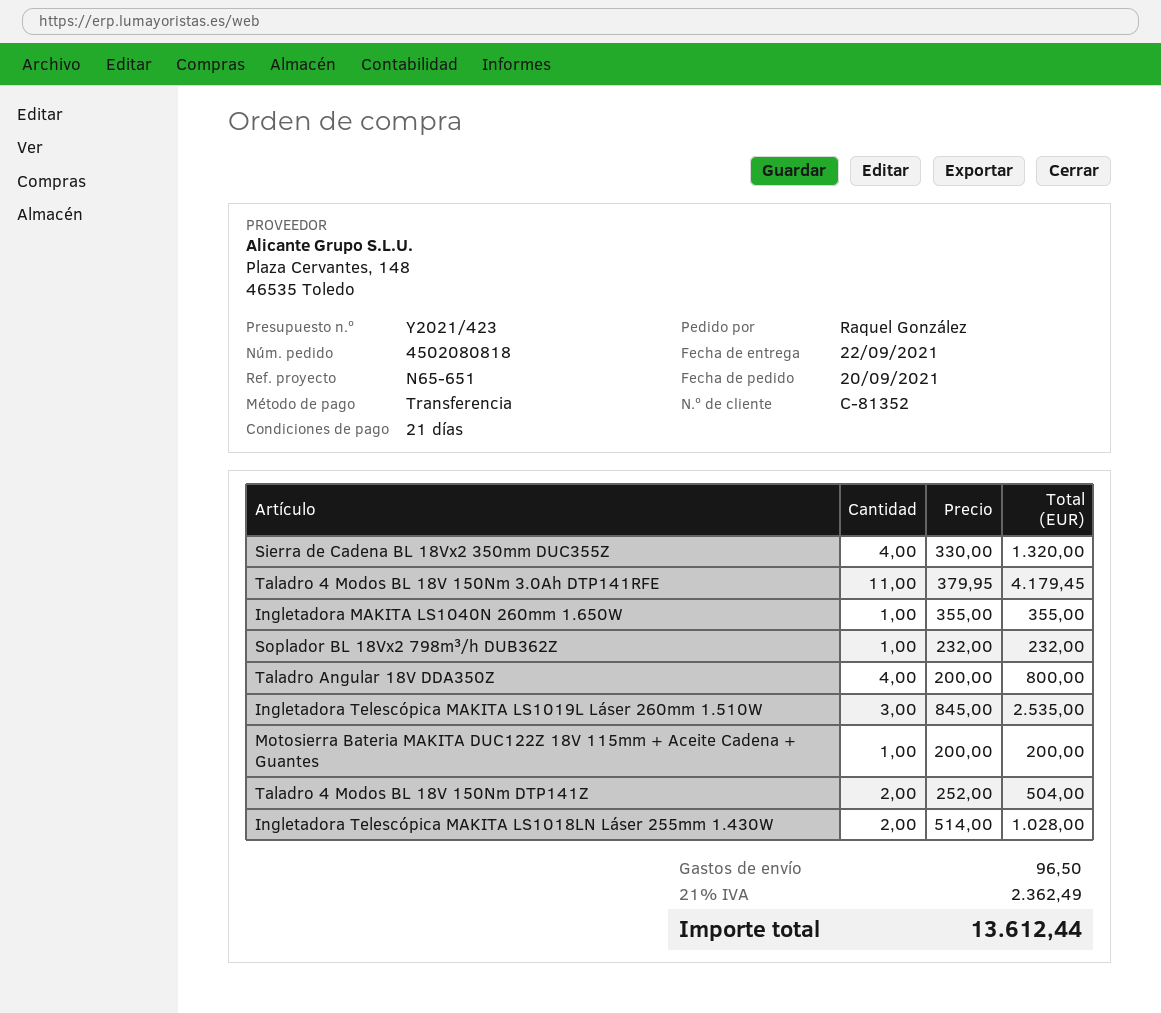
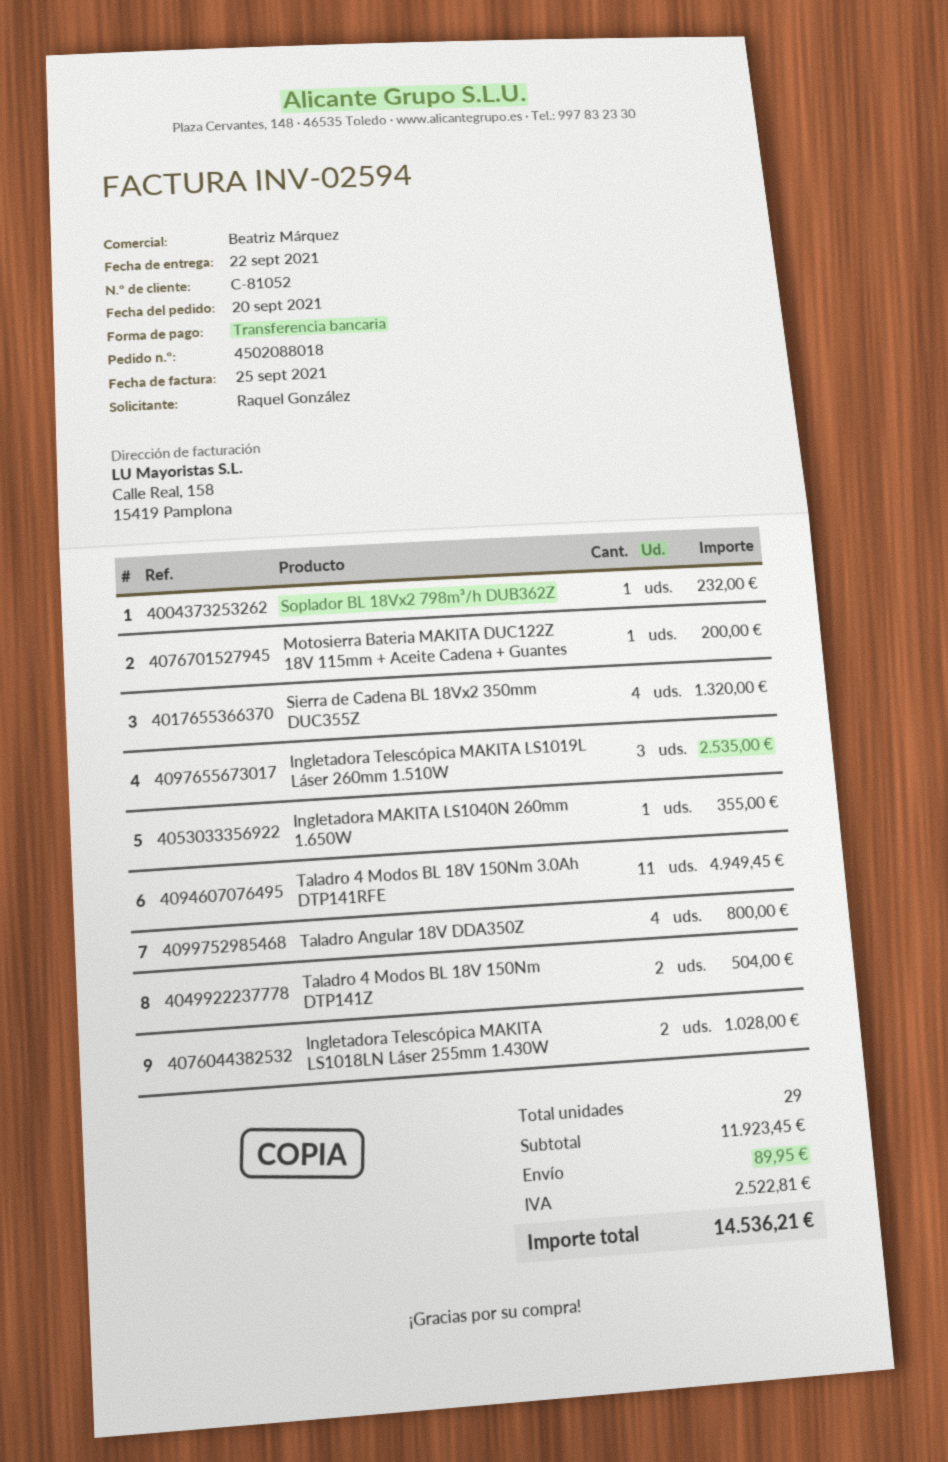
order number: 4502080818 -> 4502088018
customer number: C-81352 -> C-81052
Taladro 4 Modos BL 18V 150Nm 3.0Ah DTP141RFE: 11 for 4179.45 -> 11 for 4949.45
shipping: 96.50 -> 89.95
tax: 2362.49 -> 2522.81
total: 13612.44 -> 14536.21

